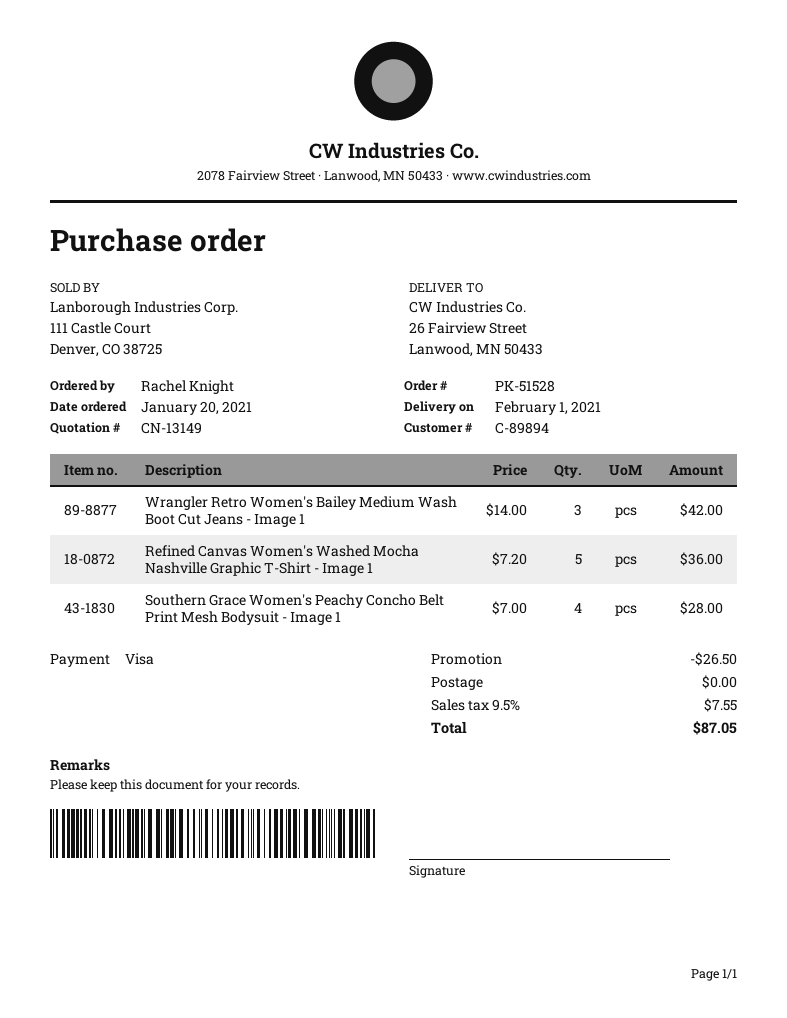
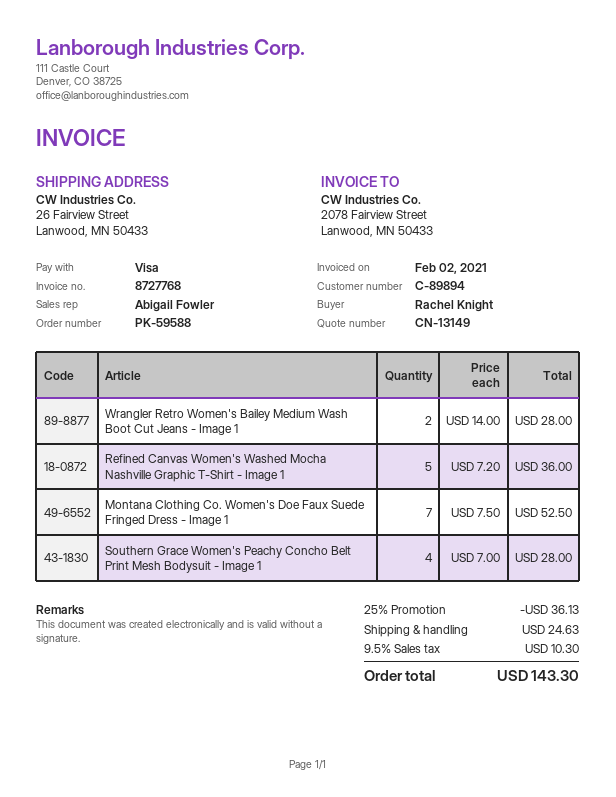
order number: PK-51528 -> PK-59588
Wrangler Retro Women's Bailey Medium Wash Boot Cut Jeans - Image 1: 3 x 14.00 = 42.00 -> 2 x 14.00 = 28.00
Montana Clothing Co. Women's Doe Faux Suede Fringed Dress - Image 1: none -> 7 x 7.50 = 52.50
discount: 26.50 -> 36.13
shipping: 0.00 -> 24.63
tax: 9.5% = 7.55 -> 9.5% = 10.30
total: 87.05 -> 143.30

